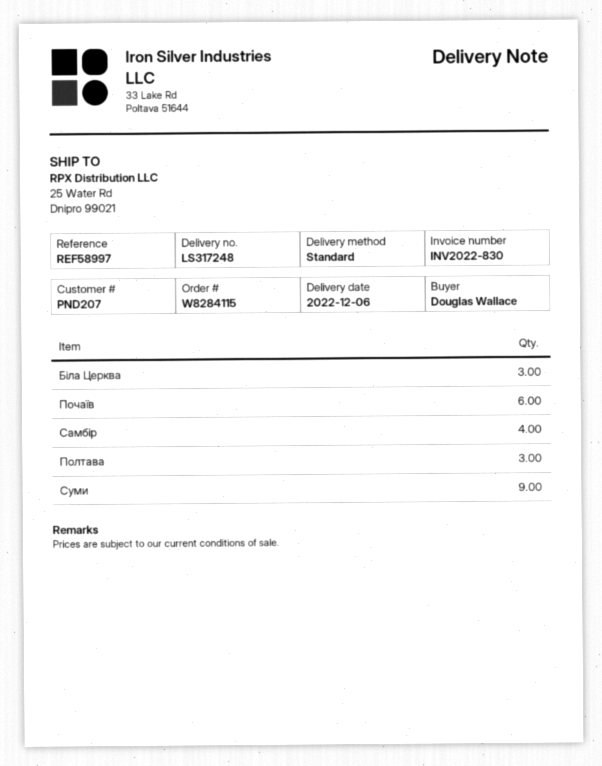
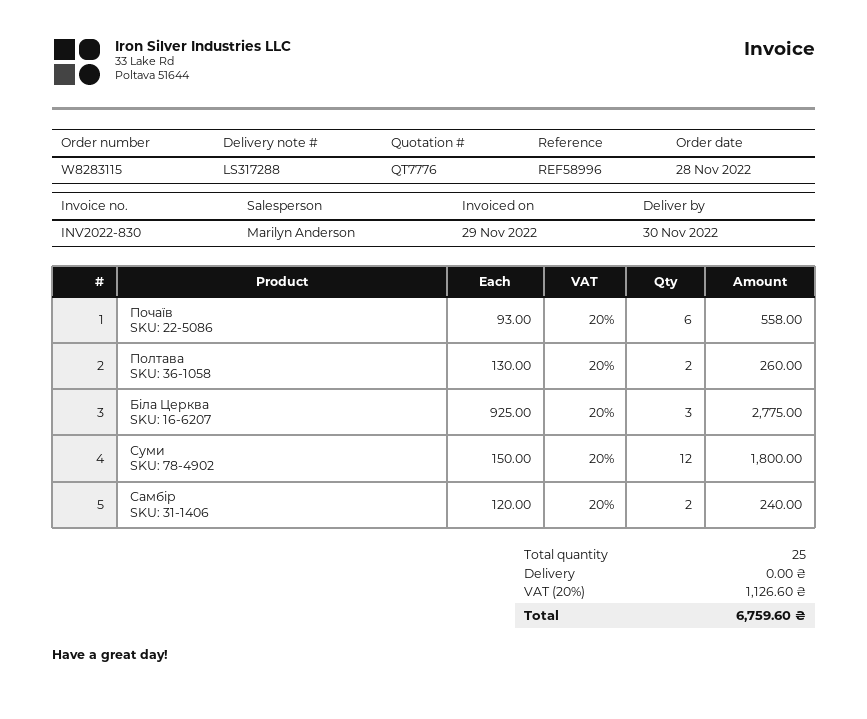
order number: W8284115 -> W8283115
delivery note number: LS317248 -> LS317288
delivery date: 2022-12-06 -> 2022-11-30
reference: REF58997 -> REF58996
Самбір: 4 -> 2
Полтава: 3 -> 2
Суми: 9 -> 12

